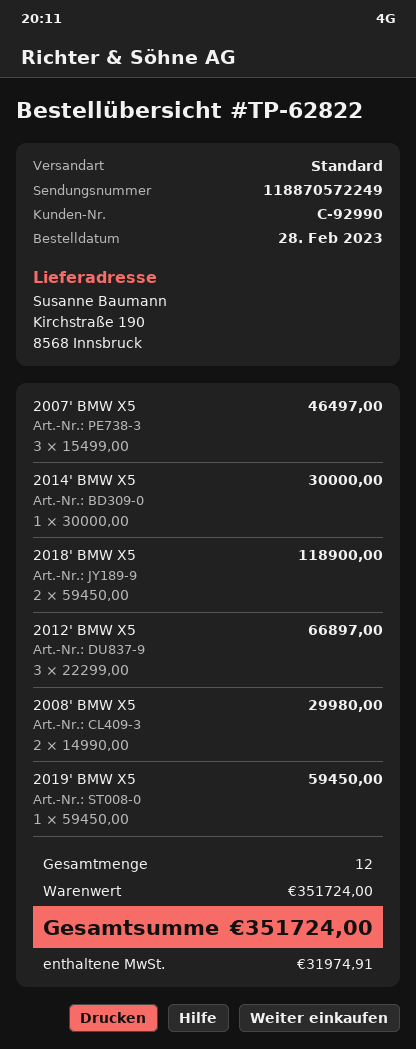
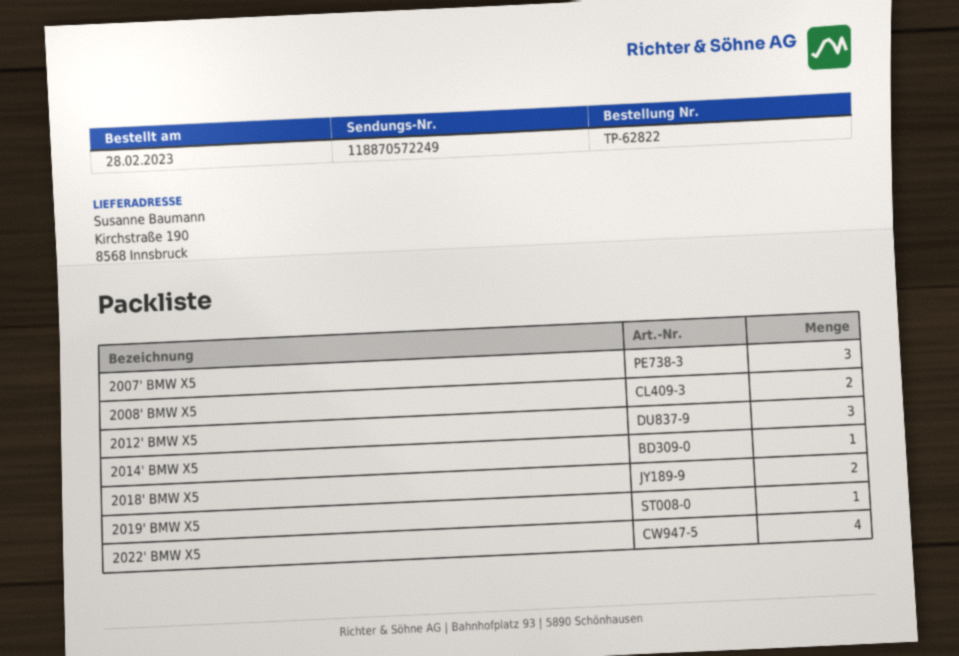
2022' BMW X5: none -> 4

